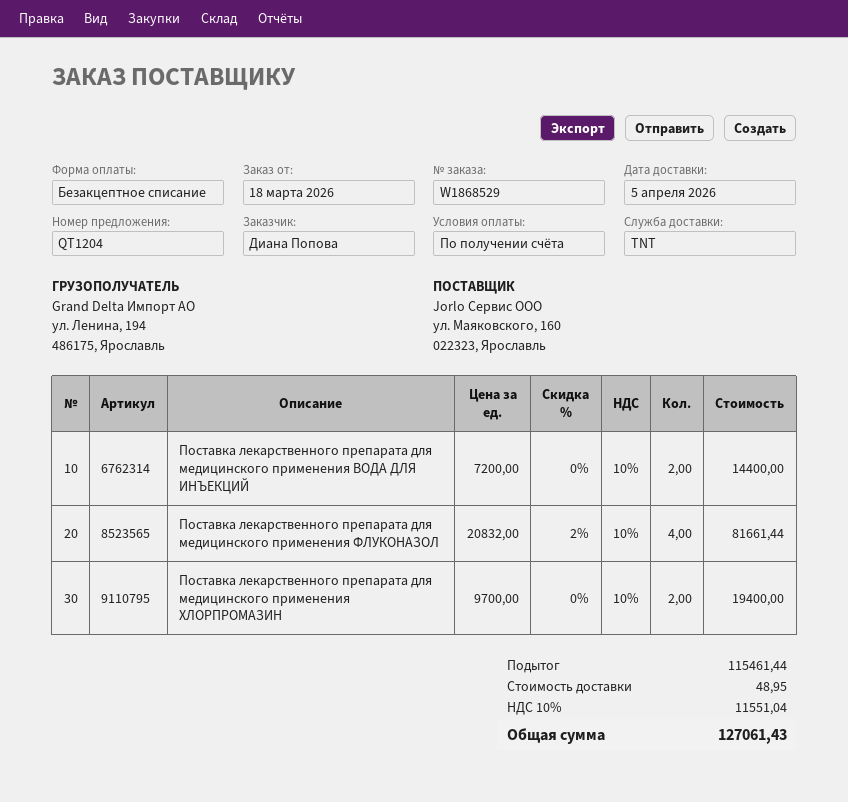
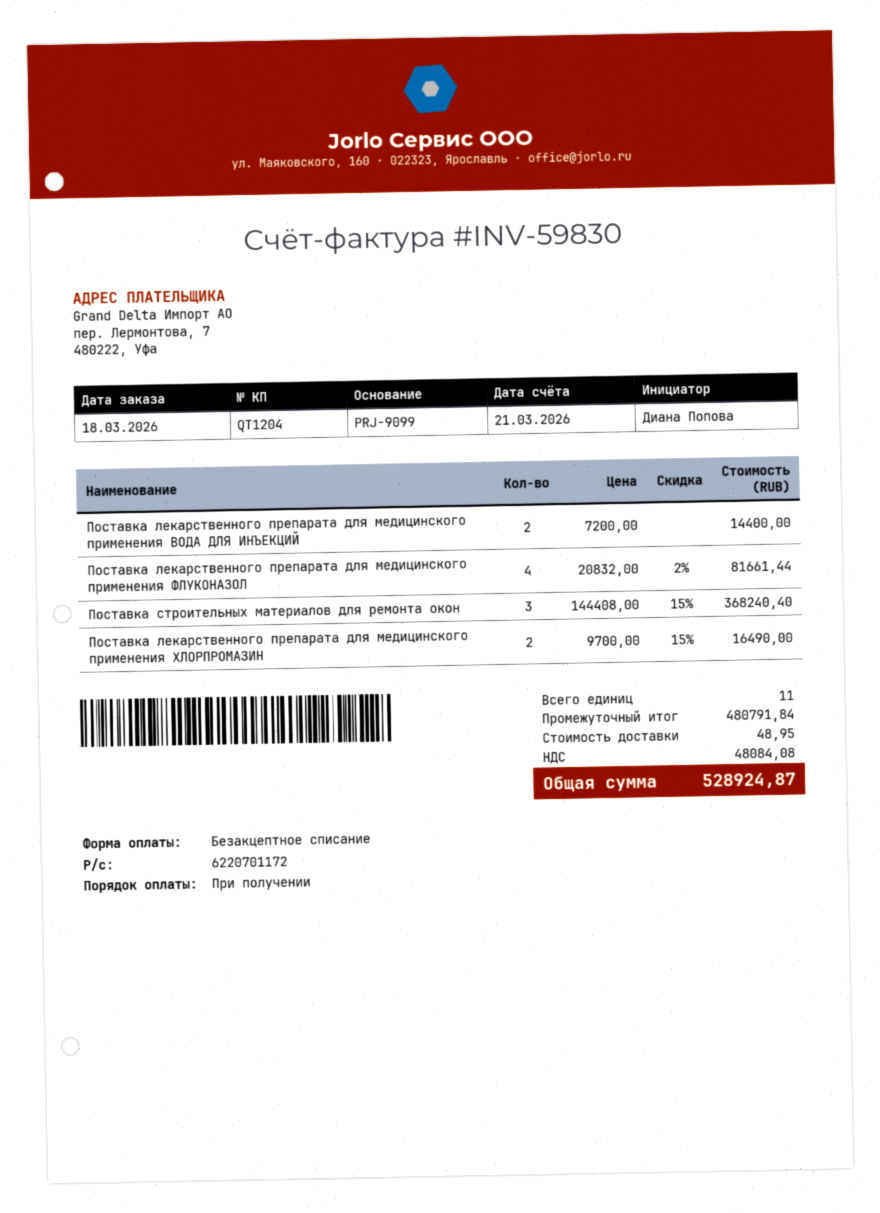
Поставка лекарственного препарата для медицинского применения ХЛОРПРОМАЗИН: 2 x 9700.00 = 19400.00 -> 2 x 9700.00 - 15% = 16490.00
Поставка строительных материалов для ремонта окон: none -> 3 x 144408.00 - 15% = 368240.40
subtotal: 115461.44 -> 480791.84
tax: 11551.04 -> 48084.08
total: 127061.43 -> 528924.87

